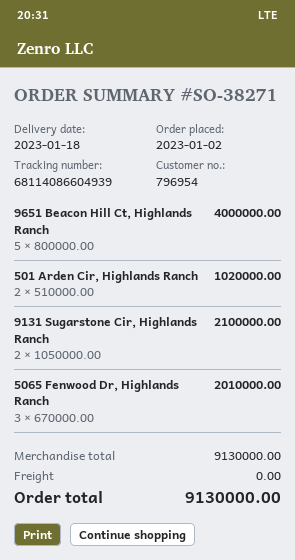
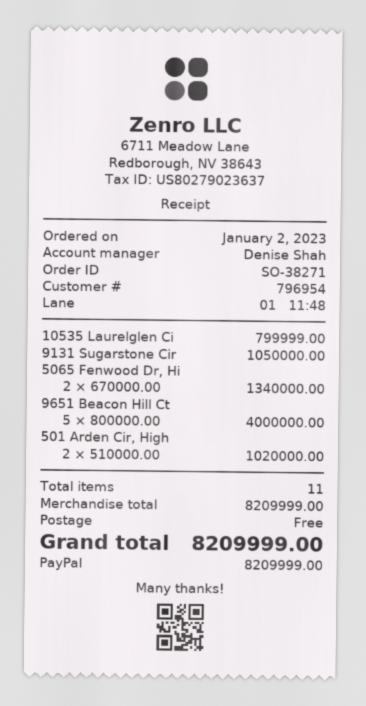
9131 Sugarstone Cir, Highlands Ranch: 2 x 1050000.00 = 2100000.00 -> 1 x 1050000.00 = 1050000.00
5065 Fenwood Dr, Highlands Ranch: 3 x 670000.00 = 2010000.00 -> 2 x 670000.00 = 1340000.00
10535 Laurelglen Ci: none -> 1 x 799999.00 = 799999.00
subtotal: 9130000.00 -> 8209999.00
total: 9130000.00 -> 8209999.00

